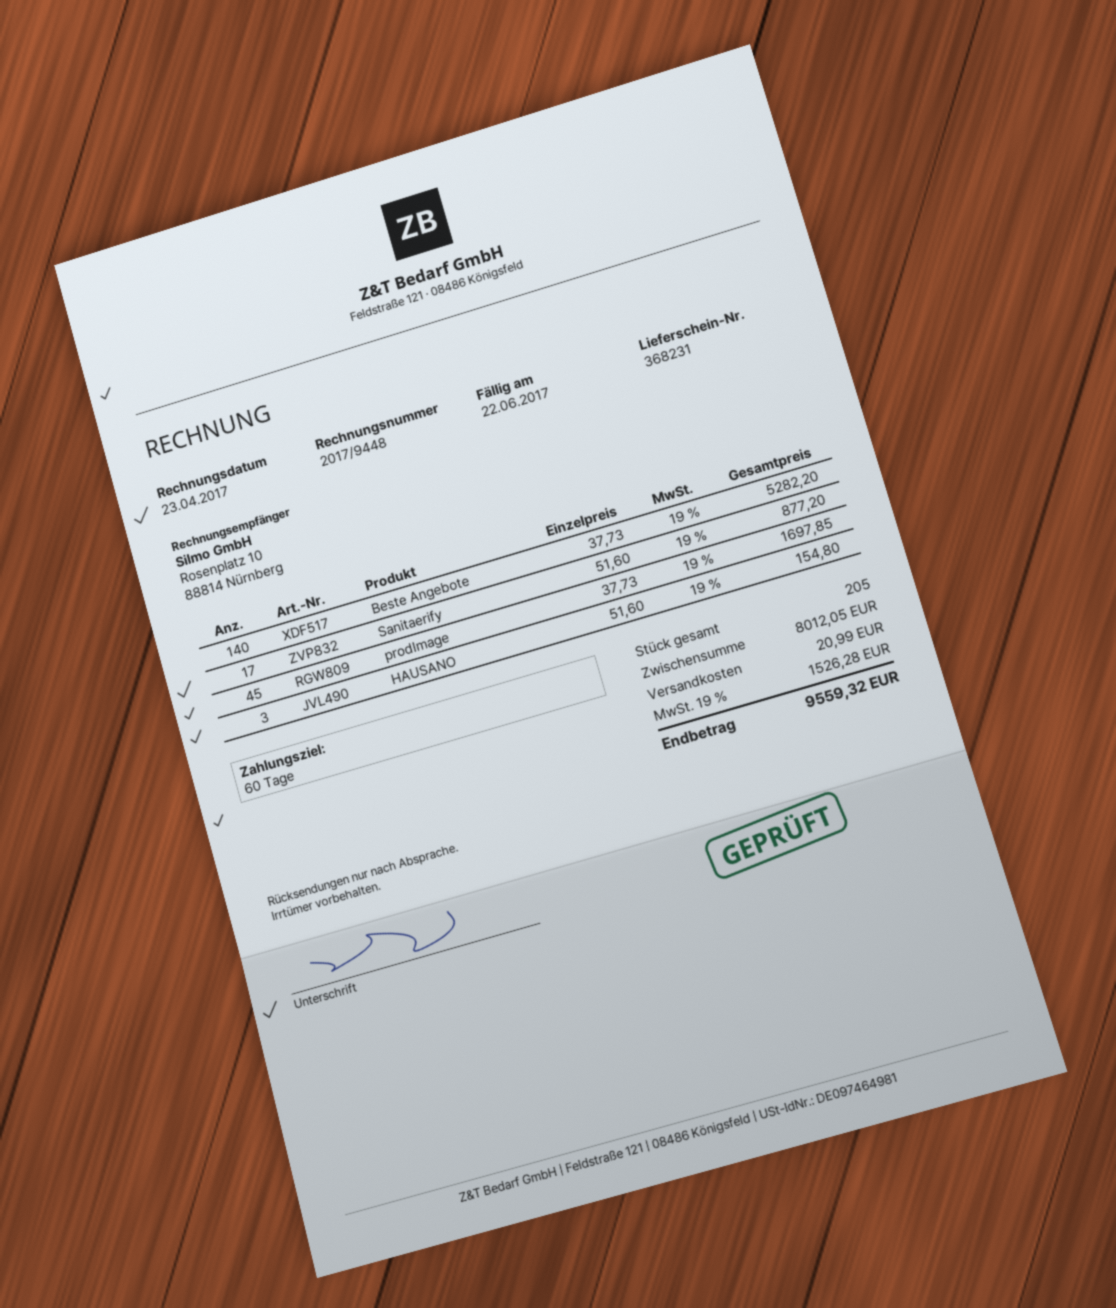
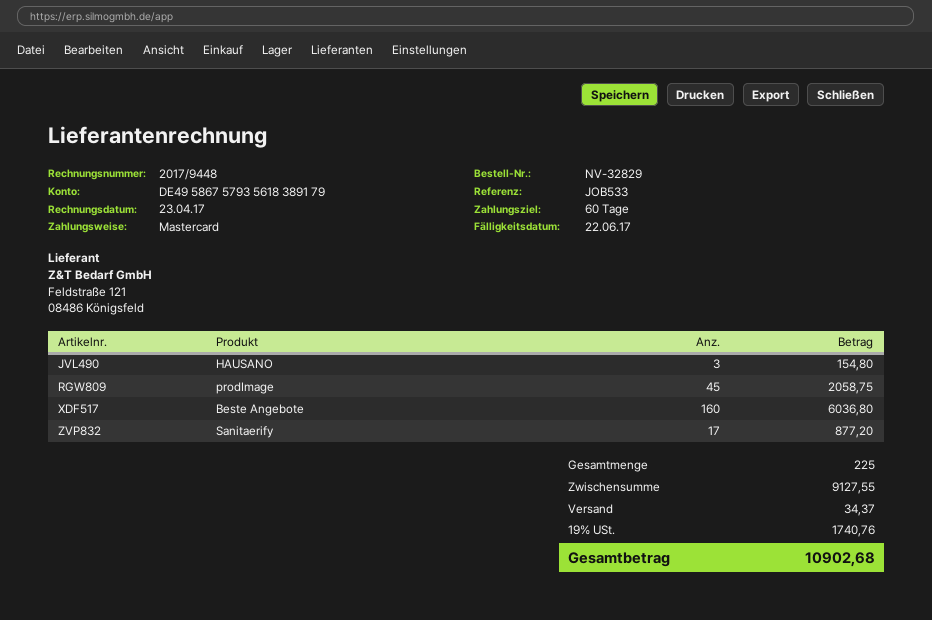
Beste Angebote: 140 for 5282.20 -> 160 for 6036.80
prodImage: 45 for 1697.85 -> 45 for 2058.75
total quantity: 205 -> 225
subtotal: 8012.05 -> 9127.55
shipping: 20.99 -> 34.37
tax: 19% = 1526.28 -> 19% = 1740.76
total: 9559.32 -> 10902.68

